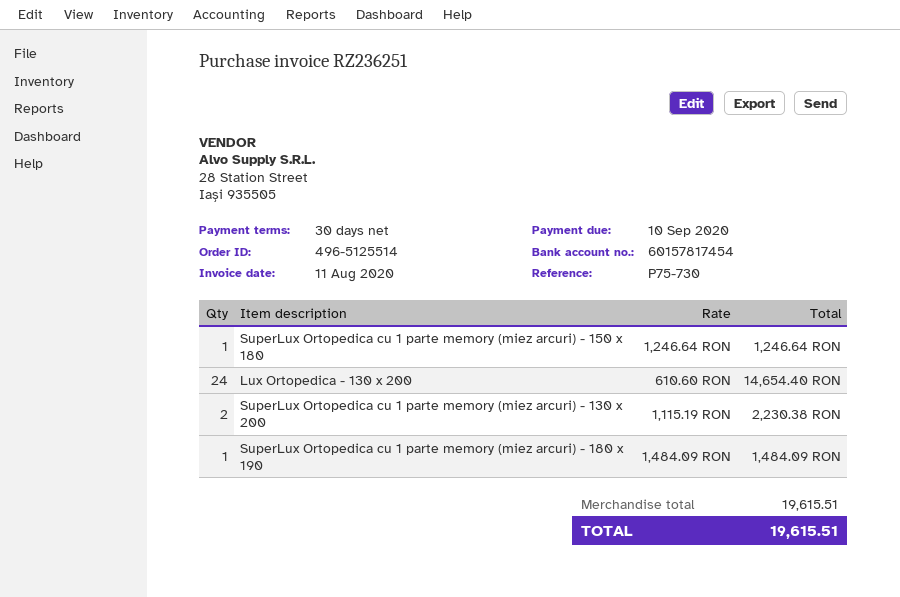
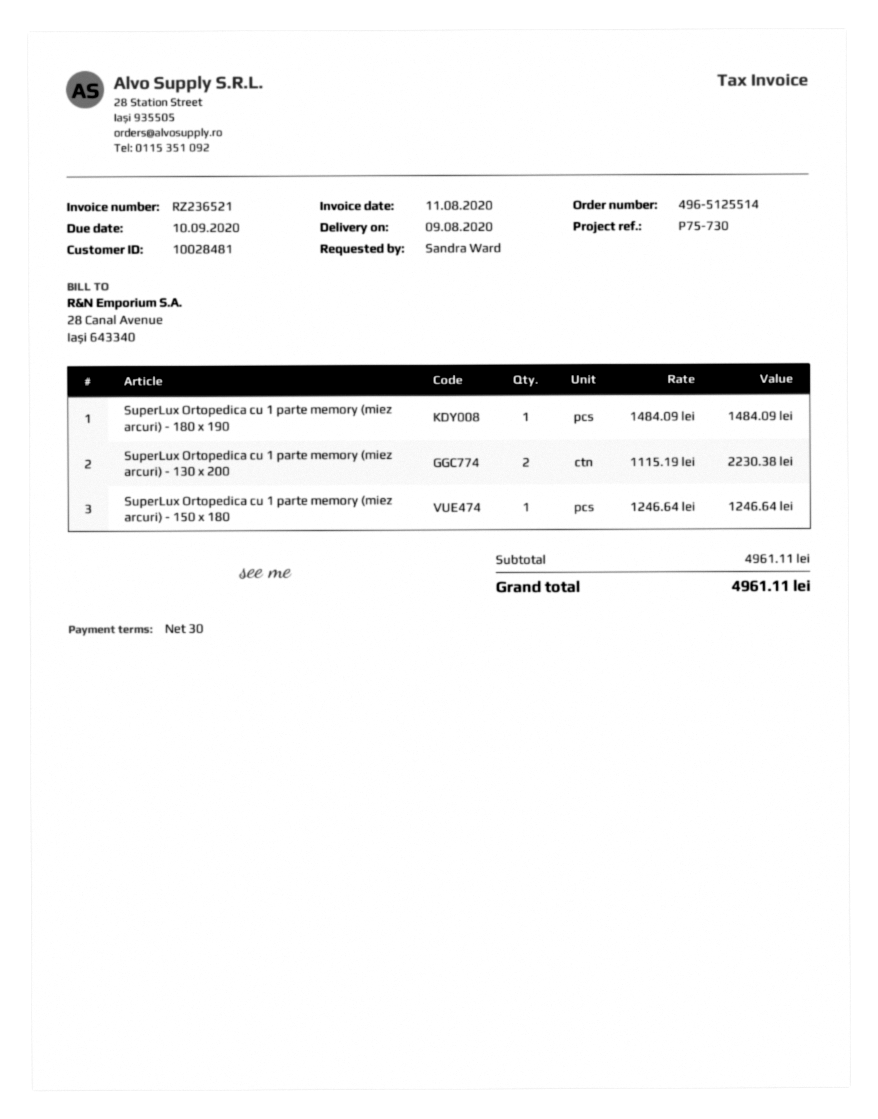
invoice number: RZ236251 -> RZ236521
Lux Ortopedica - 130 x 200: 24 x 610.60 = 14654.40 -> none
subtotal: 19615.51 -> 4961.11
total: 19615.51 -> 4961.11

